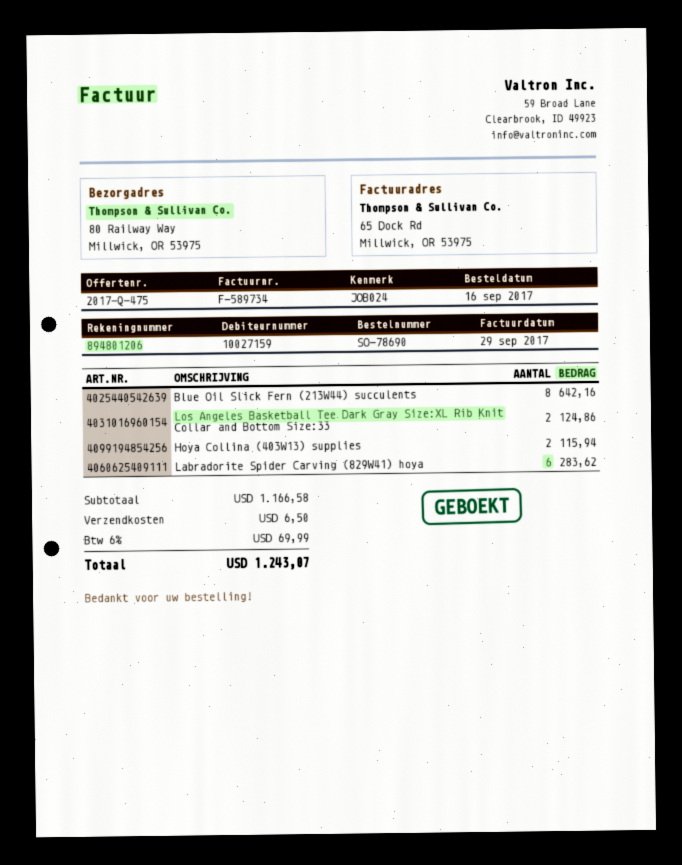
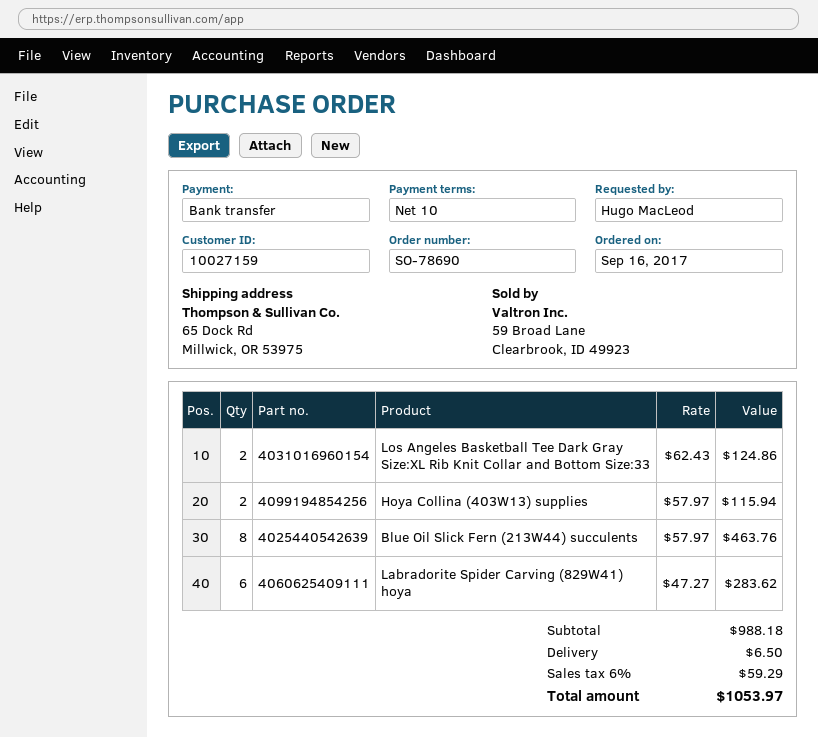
ship to: 80 Railway Way, Millwick, OR 53975 -> 65 Dock Rd, Millwick, OR 53975
Blue Oil Slick Fern (213W44) succulents: 8 for 642.16 -> 8 for 463.76
subtotal: 1166.58 -> 988.18
tax: 6% = 69.99 -> 6% = 59.29
total: 1243.07 -> 1053.97

